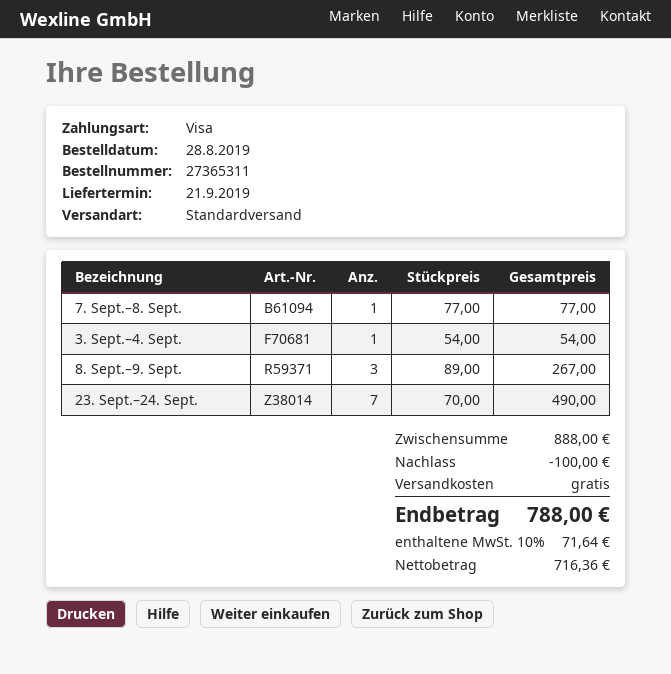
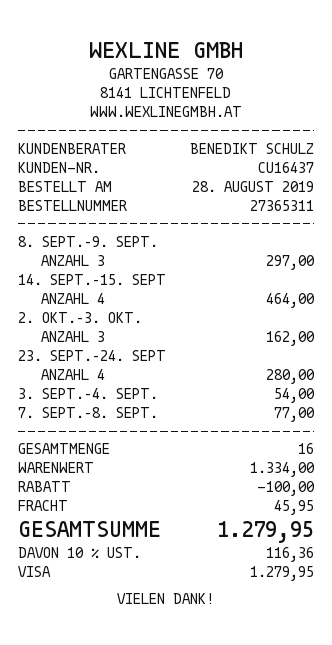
8. Sept.–9. Sept.: 3 for 267.00 -> 3 for 297.00
23. Sept.–24. Sept.: 7 for 490.00 -> 4 for 280.00
14. SEPT.–15. SEPT: none -> 4 for 464.00
2. OKT.–3. OKT.: none -> 3 for 162.00
subtotal: 888.00 -> 1334.00
shipping: 0.00 -> 45.95
tax: 10% = 71.64 -> 10% = 116.36
total: 788.00 -> 1279.95

